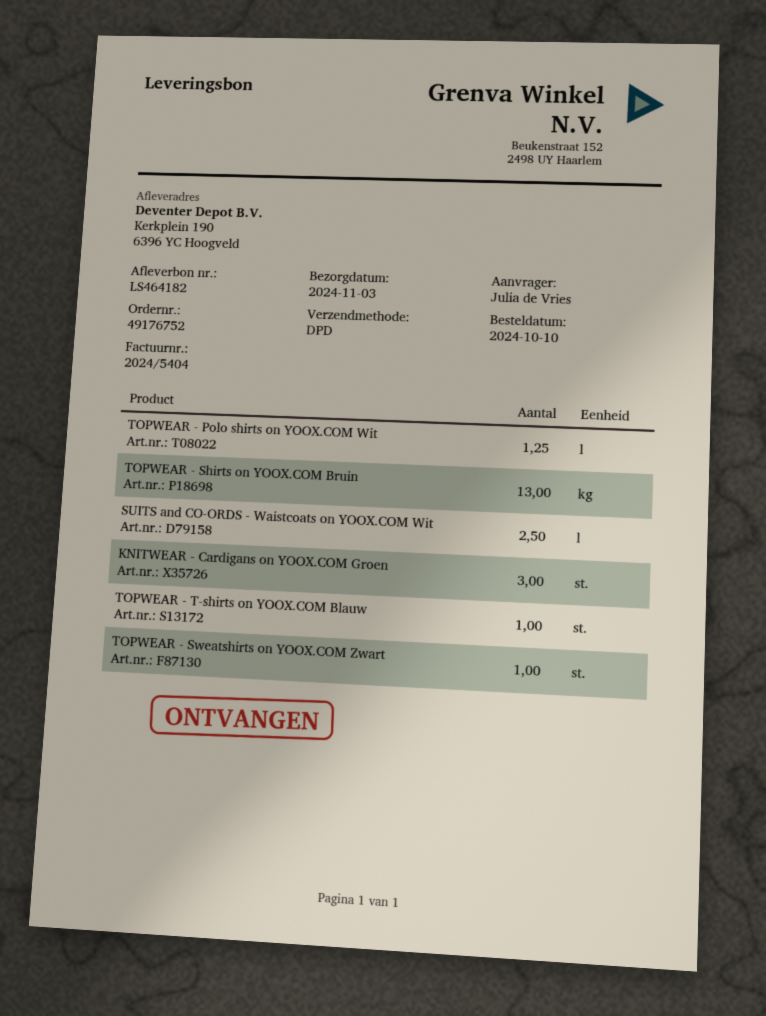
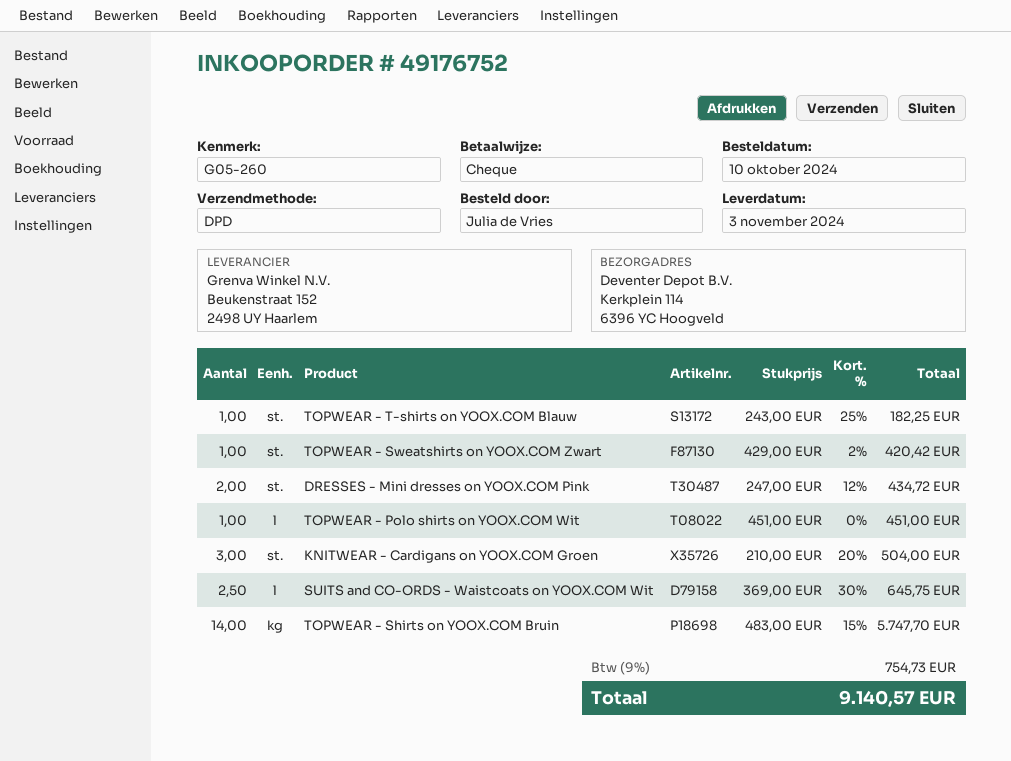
ship to: Kerkplein 190, 6396 YC Hoogveld -> Kerkplein 114, 6396 YC Hoogveld
TOPWEAR - Polo shirts on YOOX.COM Wit: 1.25 -> 1
TOPWEAR - Shirts on YOOX.COM Bruin: 13 -> 14
DRESSES - Mini dresses on YOOX.COM Pink: none -> 2

